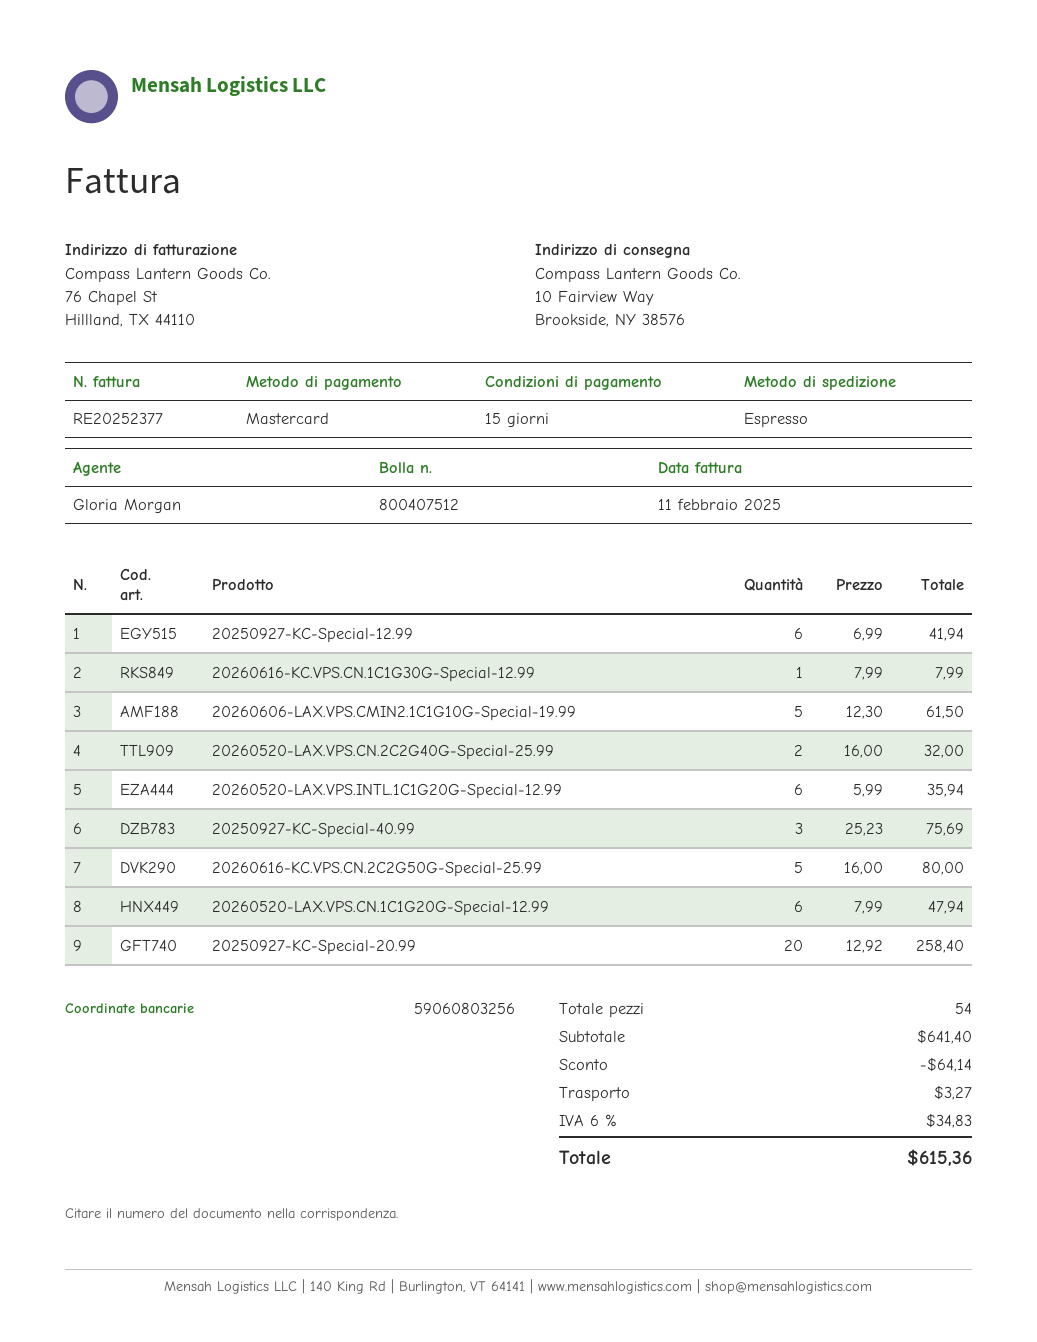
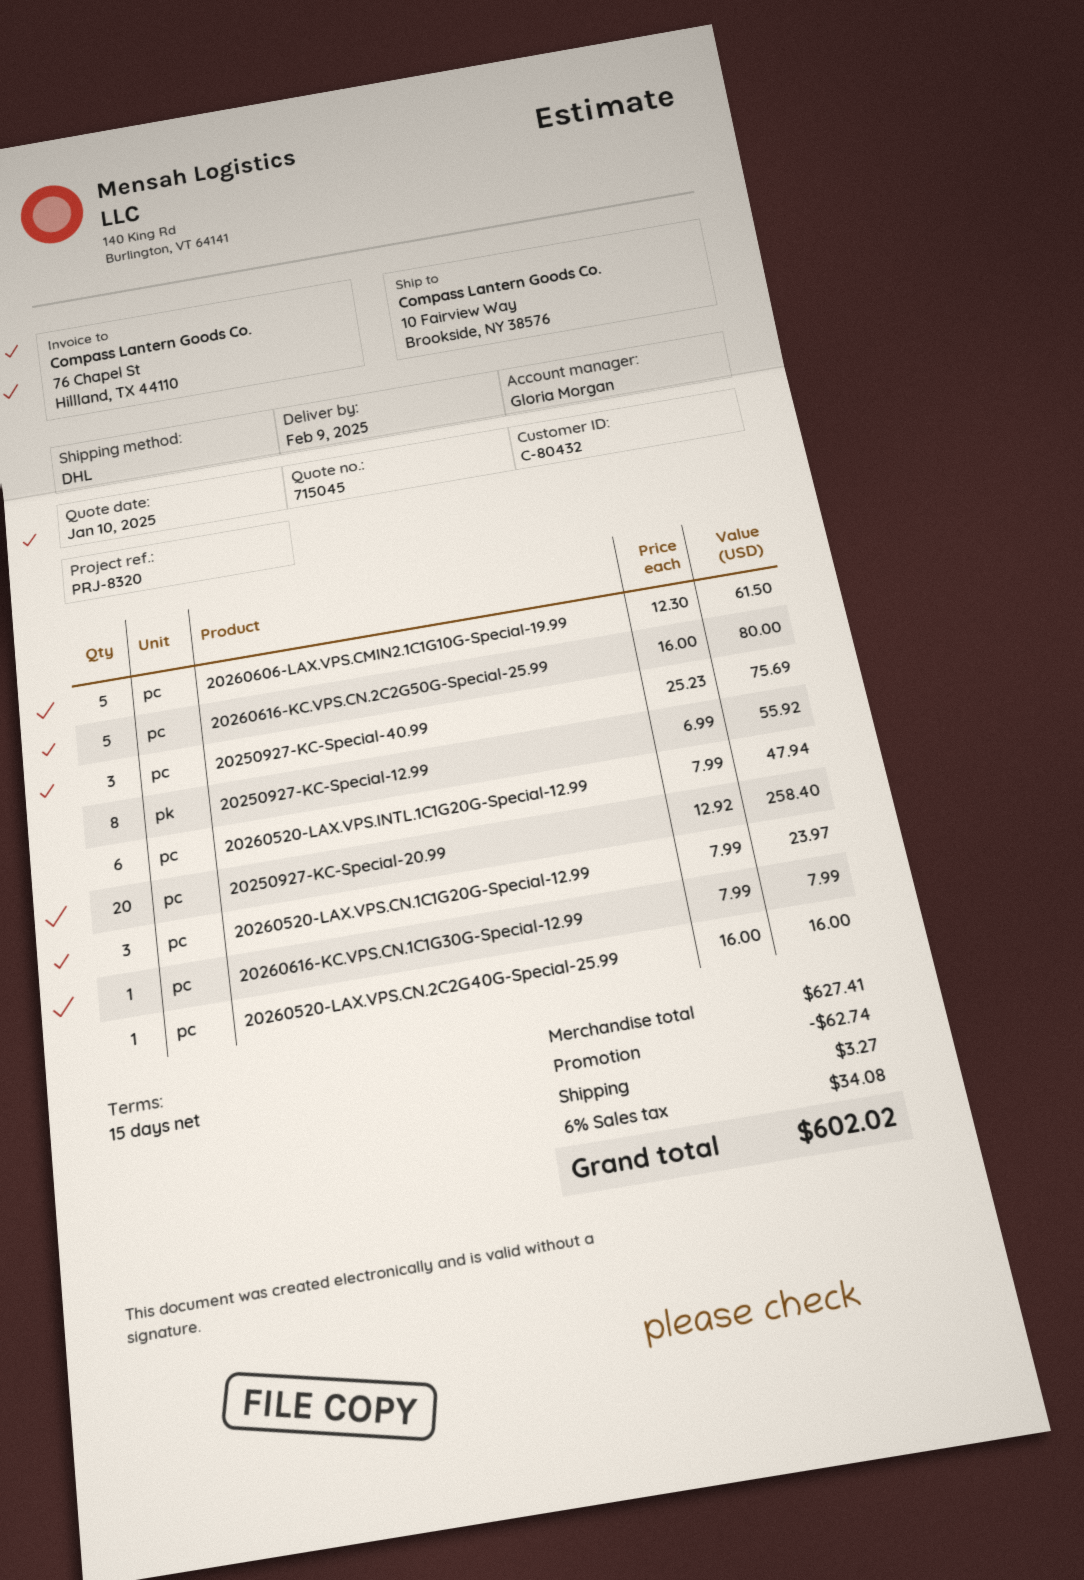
shipping method: express -> DHL
20250927-KC-Special-12.99: 6 x 6.99 = 41.94 -> 8 x 6.99 = 55.92
20260520-LAX.VPS.CN.2C2G40G-Special-25.99: 2 x 16.00 = 32.00 -> 1 x 16.00 = 16.00
20260520-LAX.VPS.INTL.1C1G20G-Special-12.99: 6 x 5.99 = 35.94 -> 6 x 7.99 = 47.94
20260520-LAX.VPS.CN.1C1G20G-Special-12.99: 6 x 7.99 = 47.94 -> 3 x 7.99 = 23.97
subtotal: 641.40 -> 627.41
discount: 64.14 -> 62.74
tax: 6% = 34.83 -> 6% = 34.08
total: 615.36 -> 602.02

